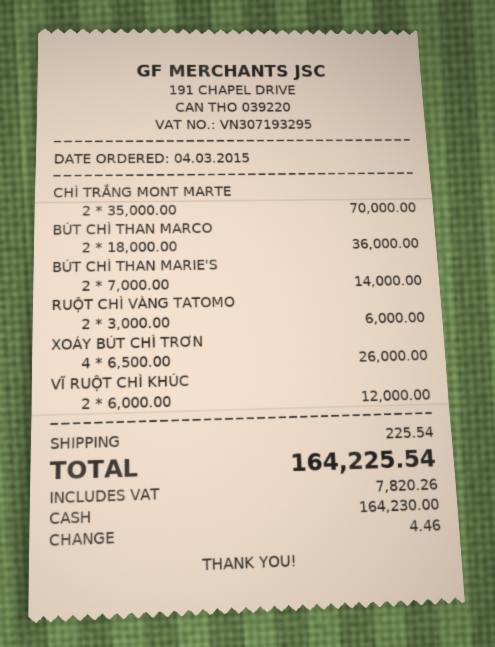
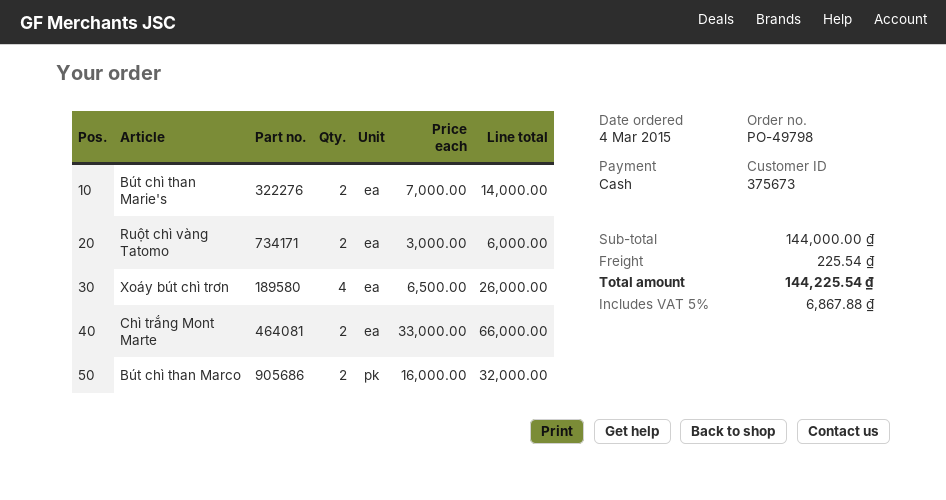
CHÌ TRẮNG MONT MARTE: 2 x 35000.00 = 70000.00 -> 2 x 33000.00 = 66000.00
BÚT CHÌ THAN MARCO: 2 x 18000.00 = 36000.00 -> 2 x 16000.00 = 32000.00
VĨ RUỘT CHÌ KHÚC: 2 x 6000.00 = 12000.00 -> none
tax: 7820.26 -> 6867.88
total: 164225.54 -> 144225.54

